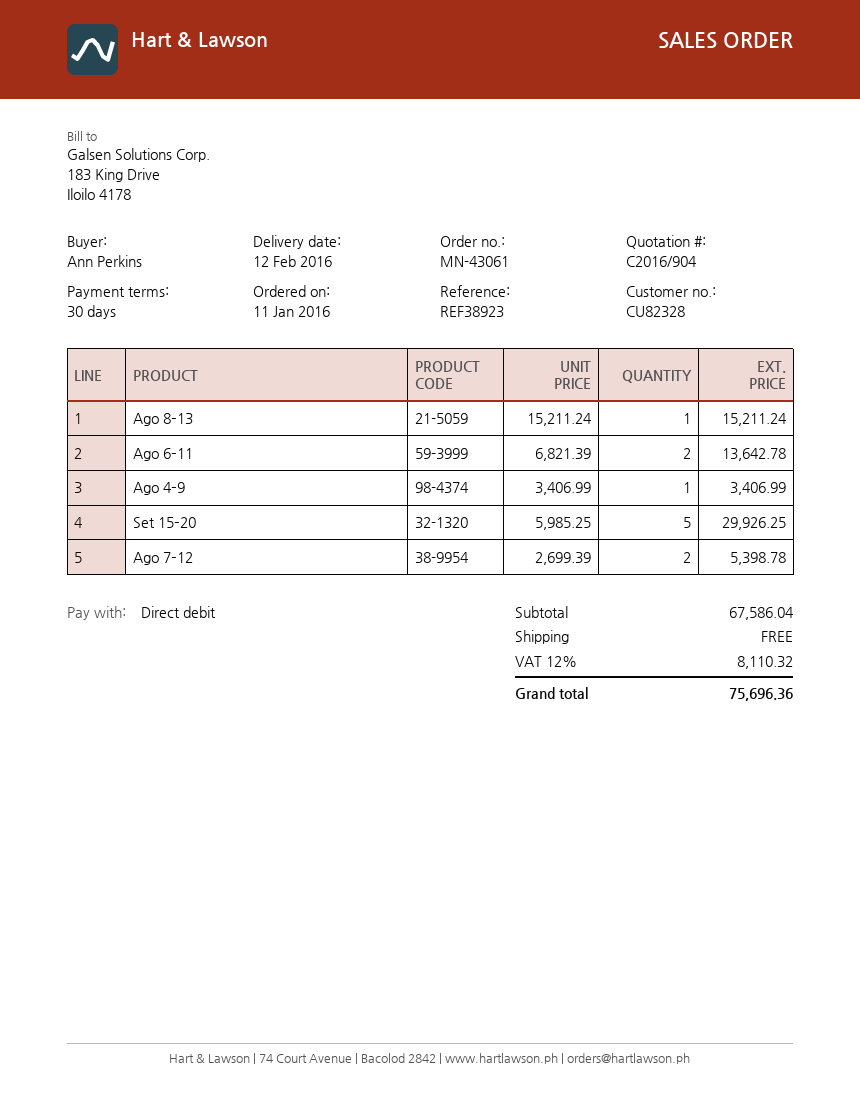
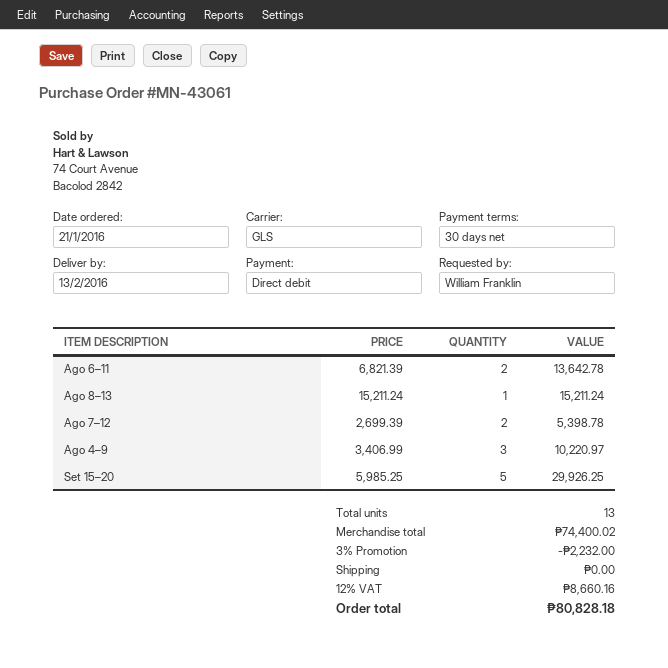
order date: 2016-01-11 -> 2016-01-21
delivery date: 2016-02-12 -> 2016-02-13
ordered by: Ann Perkins -> William Franklin
Ago 4–9: 1 x 3406.99 = 3406.99 -> 3 x 3406.99 = 10220.97
subtotal: 67586.04 -> 74400.02
discount: none -> 3% = 2232.00
tax: 12% = 8110.32 -> 12% = 8660.16
total: 75696.36 -> 80828.18

